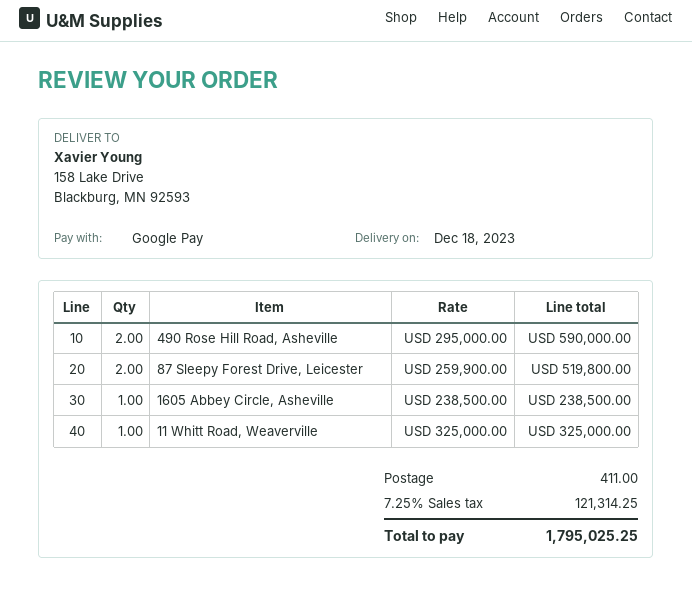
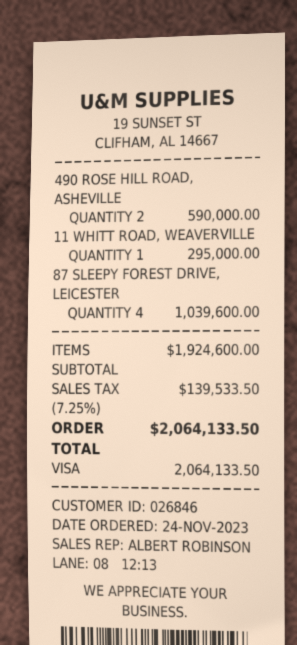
payment method: Google Pay -> Visa
87 Sleepy Forest Drive, Leicester: 2 for 519800.00 -> 4 for 1039600.00
1605 Abbey Circle, Asheville: 1 for 238500.00 -> none
11 Whitt Road, Weaverville: 1 for 325000.00 -> 1 for 295000.00
shipping: 411.00 -> none
tax: 7.25% = 121314.25 -> 7.25% = 139533.50
total: 1795025.25 -> 2064133.50

